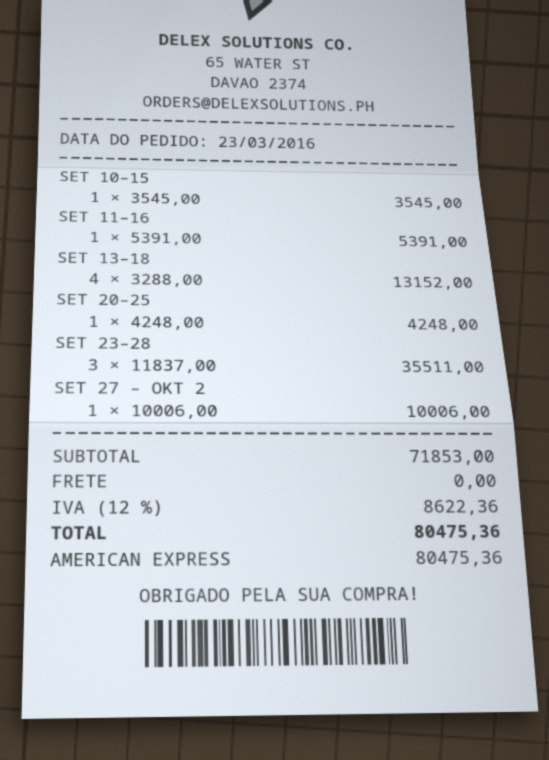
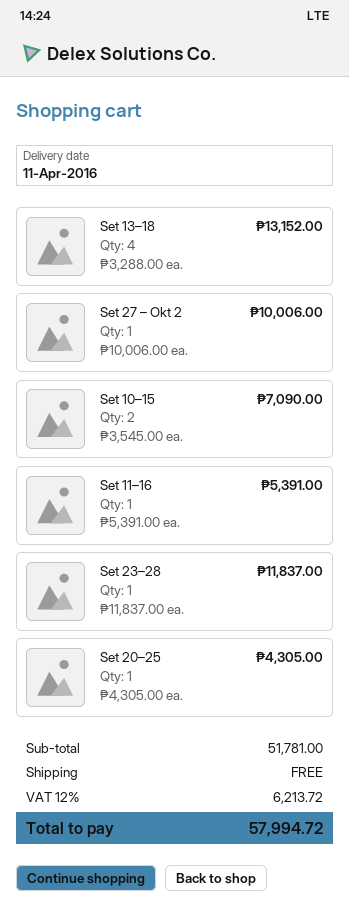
SET 10–15: 1 x 3545.00 = 3545.00 -> 2 x 3545.00 = 7090.00
SET 20–25: 1 x 4248.00 = 4248.00 -> 1 x 4305.00 = 4305.00
SET 23–28: 3 x 11837.00 = 35511.00 -> 1 x 11837.00 = 11837.00
subtotal: 71853.00 -> 51781.00
tax: 12% = 8622.36 -> 12% = 6213.72
total: 80475.36 -> 57994.72

